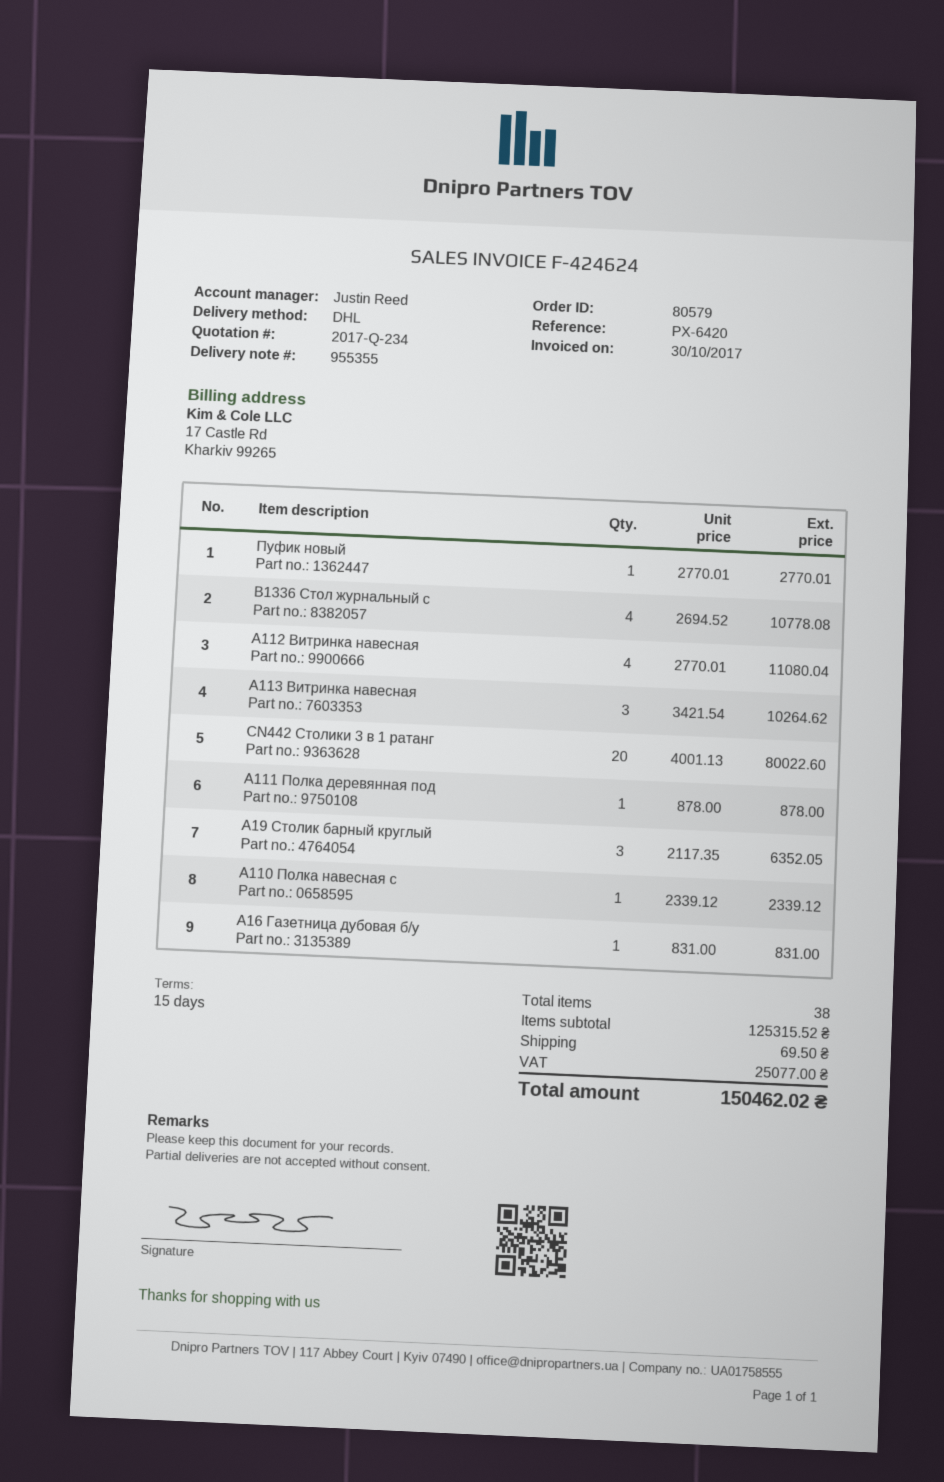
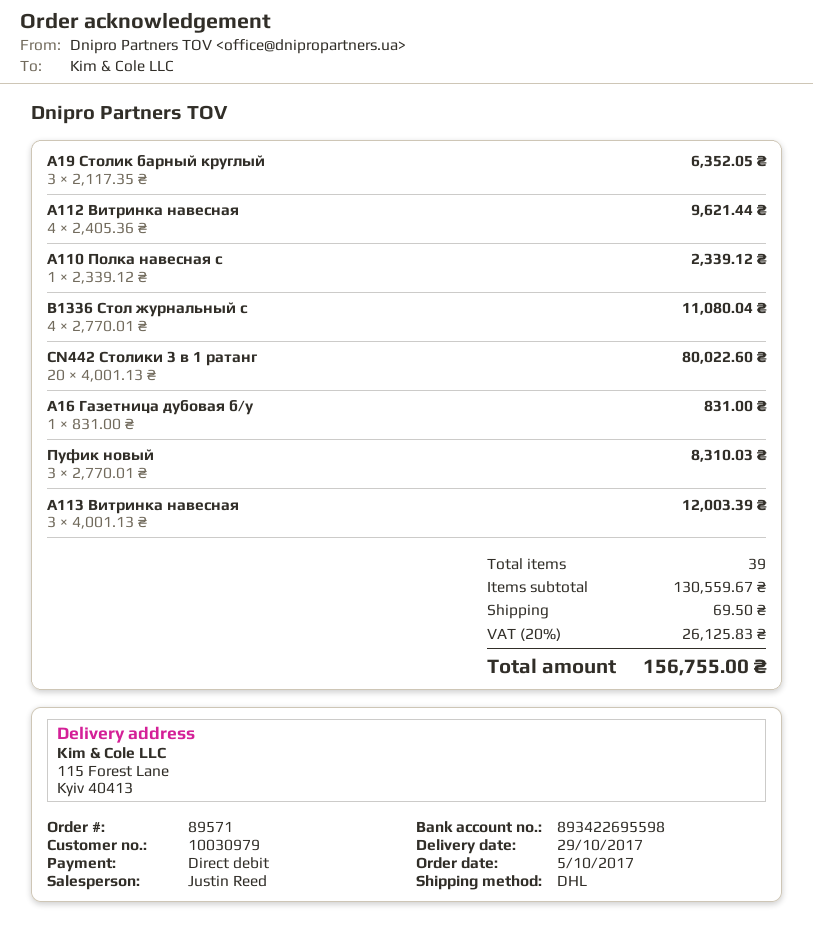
order number: 80579 -> 89571
Пуфик новый: 1 x 2770.01 = 2770.01 -> 3 x 2770.01 = 8310.03
В1336 Стол журнальный с: 4 x 2694.52 = 10778.08 -> 4 x 2770.01 = 11080.04
А112 Витринка навесная: 4 x 2770.01 = 11080.04 -> 4 x 2405.36 = 9621.44
А113 Витринка навесная: 3 x 3421.54 = 10264.62 -> 3 x 4001.13 = 12003.39
А111 Полка деревянная под: 1 x 878.00 = 878.00 -> none
total quantity: 38 -> 39
subtotal: 125315.52 -> 130559.67
tax: 25077.00 -> 26125.83
total: 150462.02 -> 156755.00

